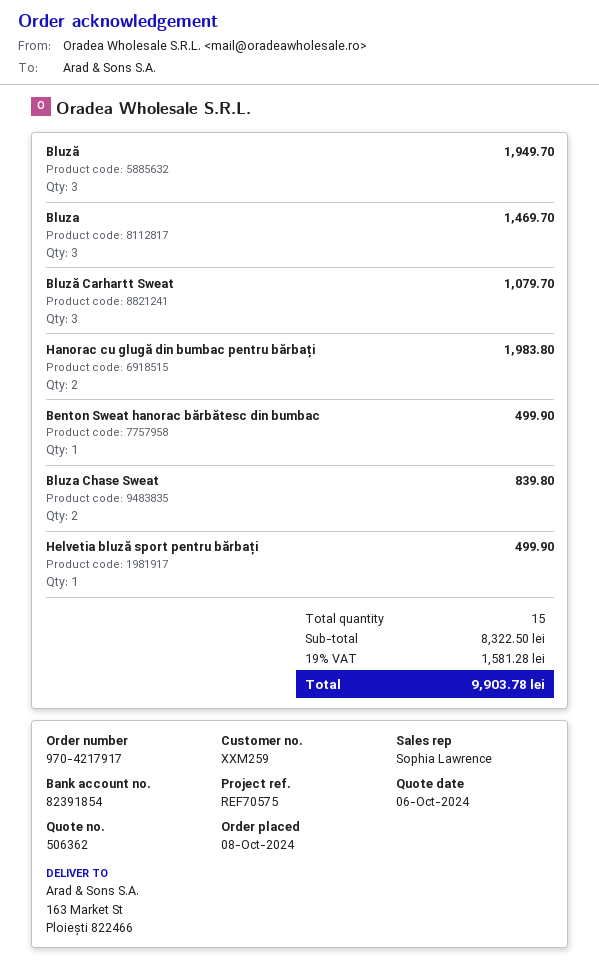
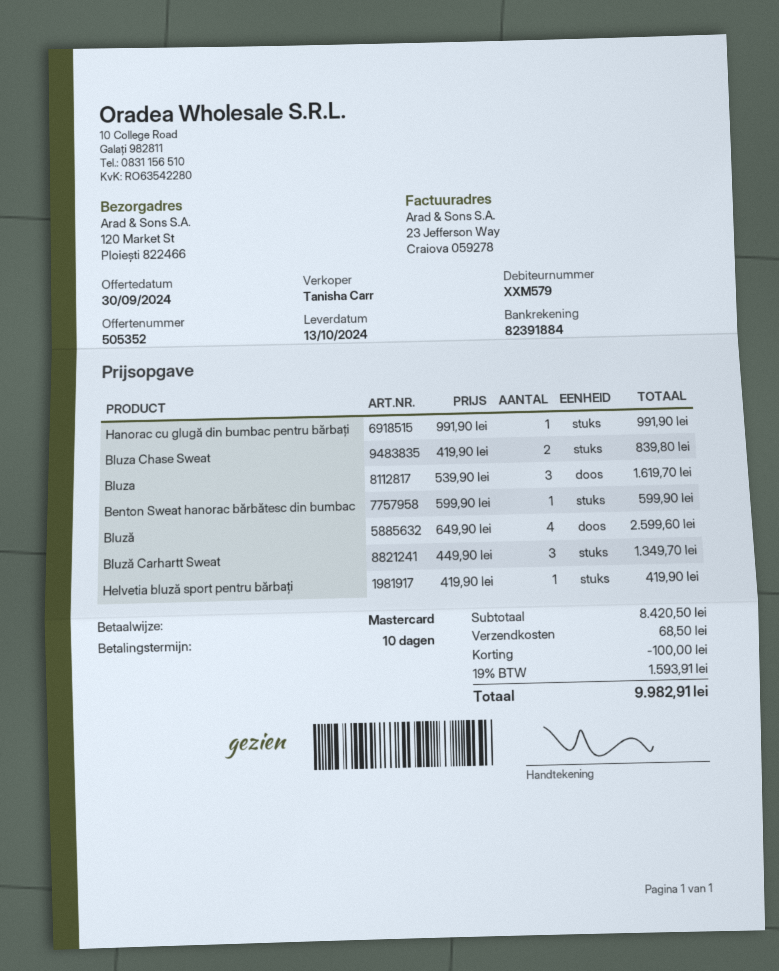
quote number: 506362 -> 505352
quote date: 2024-10-06 -> 2024-09-30
customer number: XXM259 -> XXM579
sales rep: Sophia Lawrence -> Tanisha Carr
bank account: 82391854 -> 82391884
ship to: 163 Market St, Ploiești 822466 -> 120 Market St, Ploiești 822466
Bluză: 3 for 1949.70 -> 4 for 2599.60
Bluza: 3 for 1469.70 -> 3 for 1619.70
Bluză Carhartt Sweat: 3 for 1079.70 -> 3 for 1349.70
Hanorac cu glugă din bumbac pentru bărbați: 2 for 1983.80 -> 1 for 991.90
Benton Sweat hanorac bărbătesc din bumbac: 1 for 499.90 -> 1 for 599.90
Helvetia bluză sport pentru bărbați: 1 for 499.90 -> 1 for 419.90
subtotal: 8322.50 -> 8420.50
discount: none -> 100.00
shipping: none -> 68.50
tax: 19% = 1581.28 -> 19% = 1593.91
total: 9903.78 -> 9982.91

